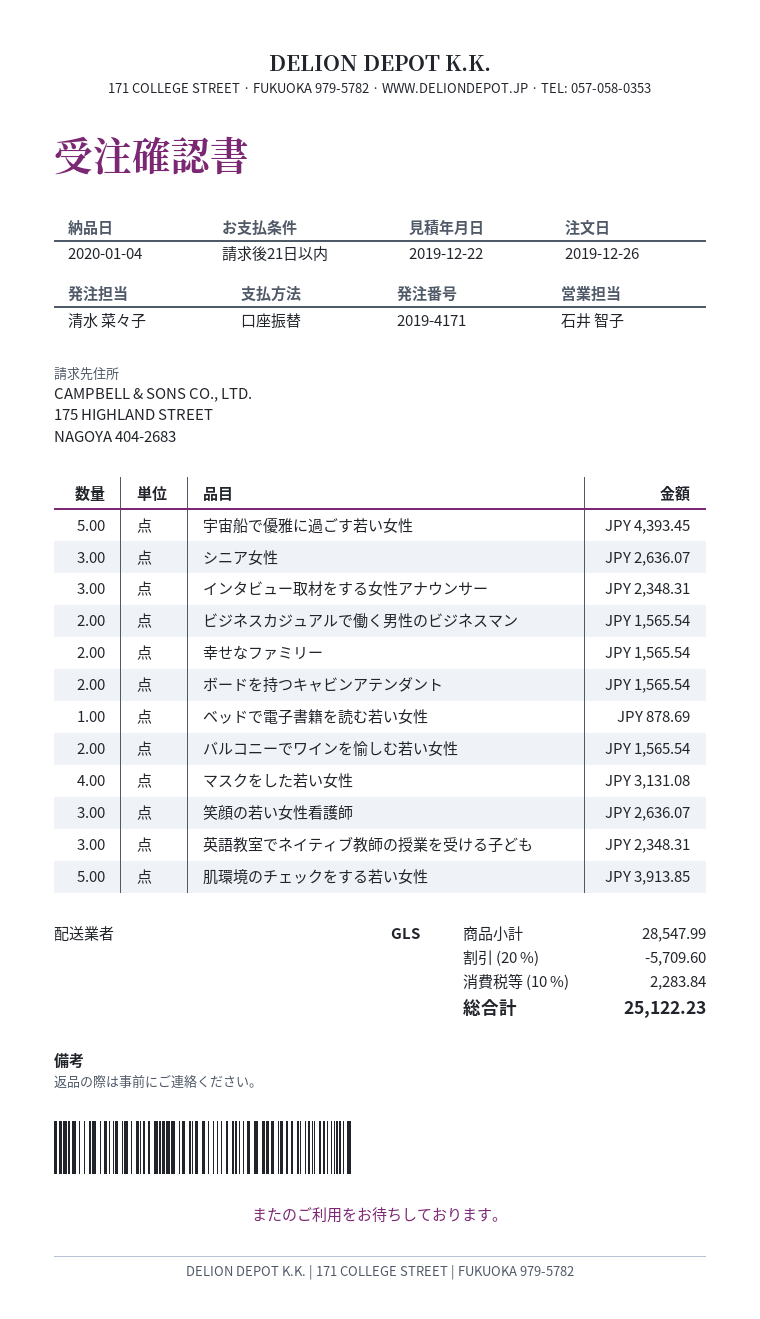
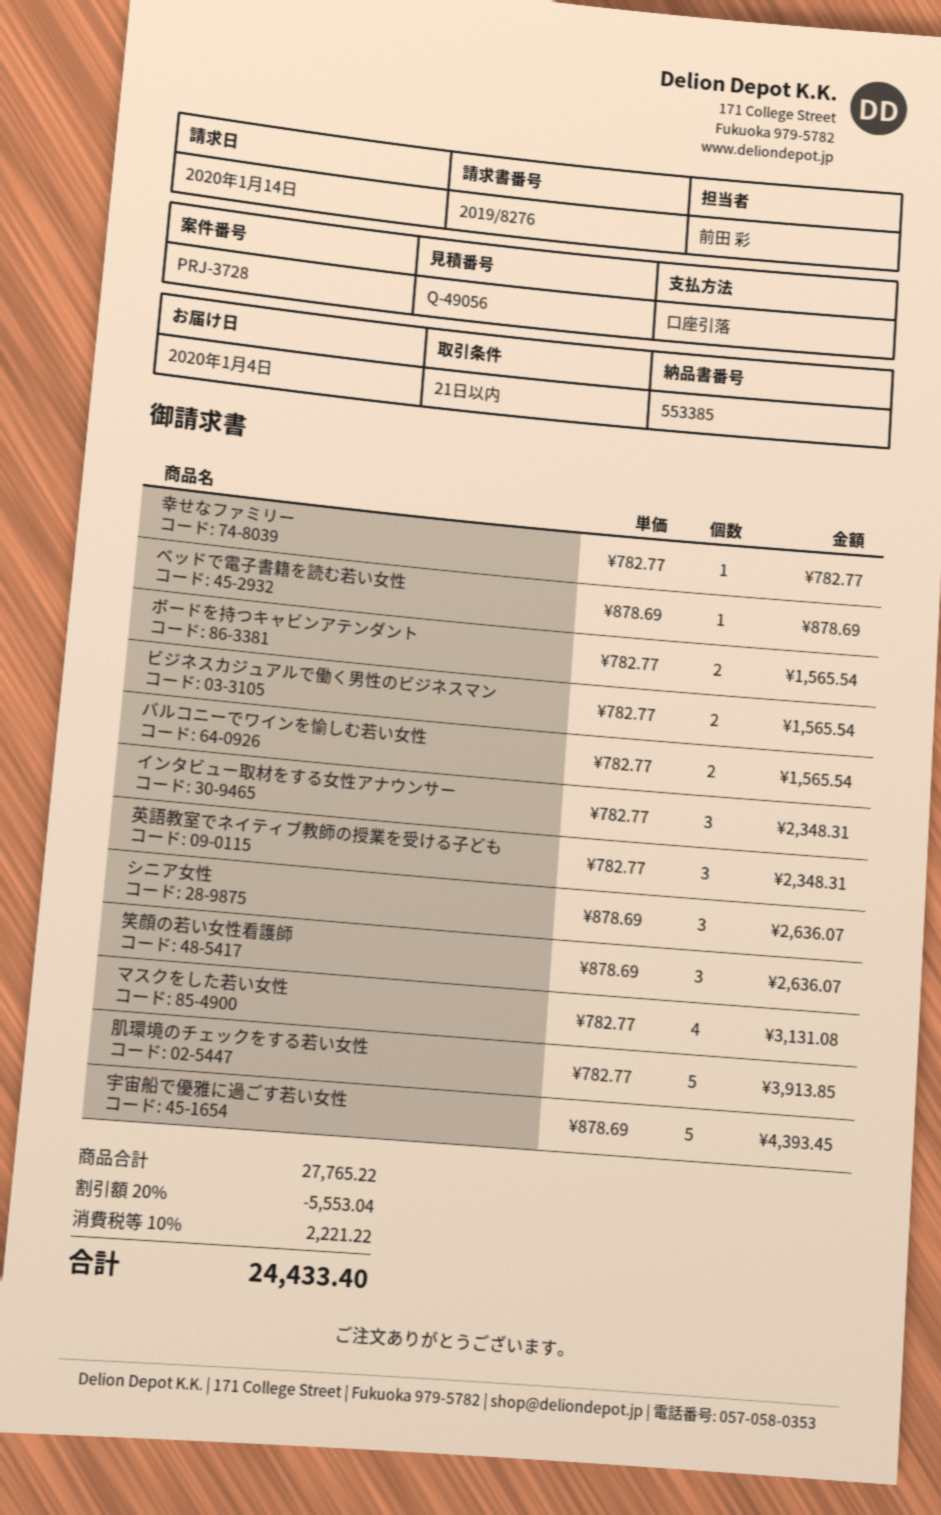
sales rep: 石井 智子 -> 前田 彩
幸せなファミリー: 2 for 1565.54 -> 1 for 782.77
subtotal: 28547.99 -> 27765.22
discount: 20% = 5709.60 -> 20% = 5553.04
tax: 10% = 2283.84 -> 10% = 2221.22
total: 25122.23 -> 24433.40

